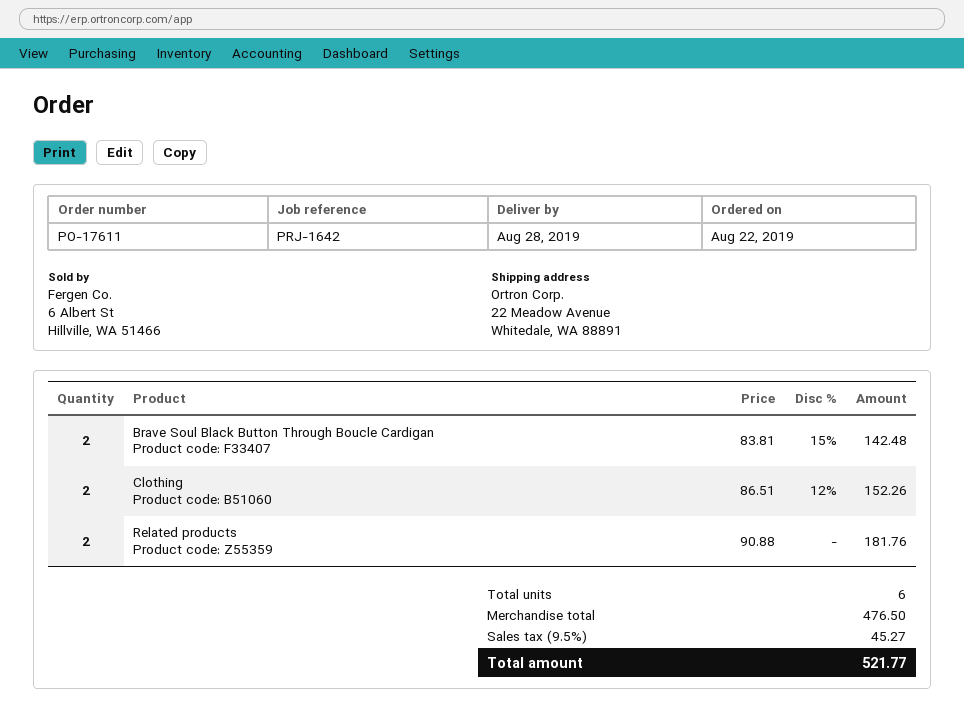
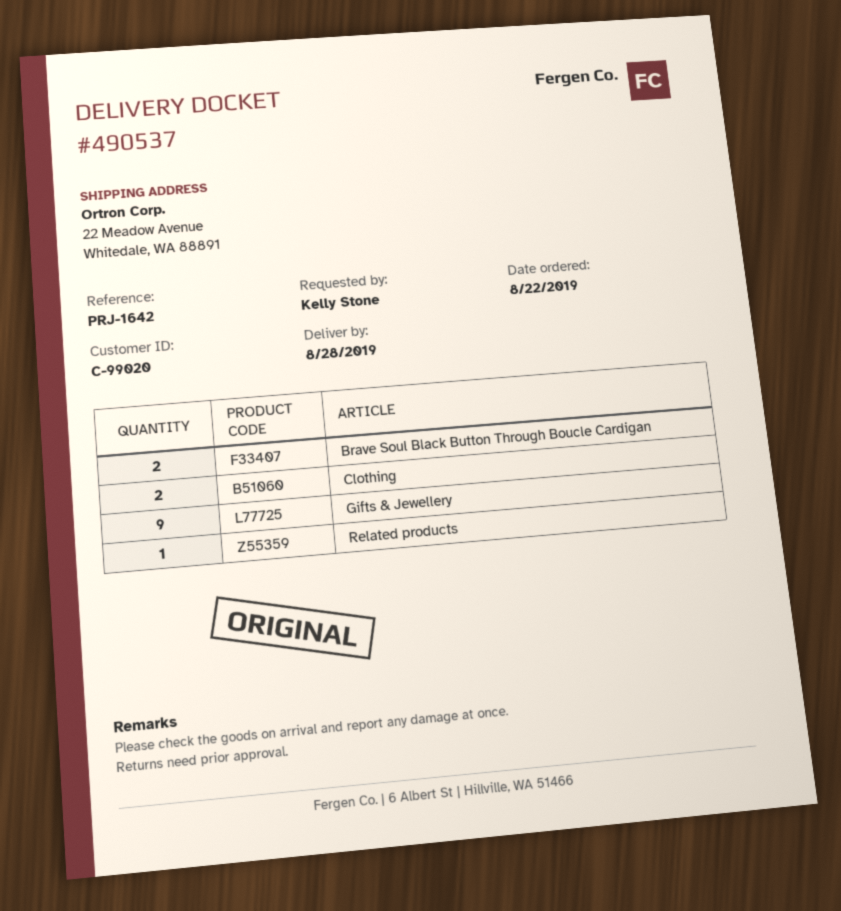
Related products: 2 -> 1
Gifts & Jewellery: none -> 9

